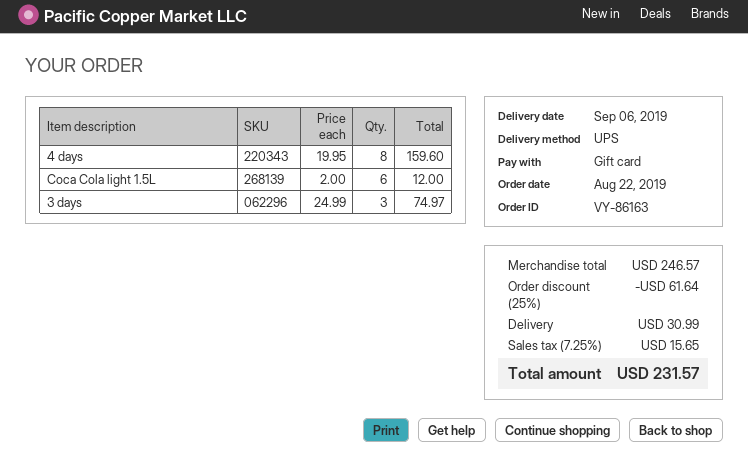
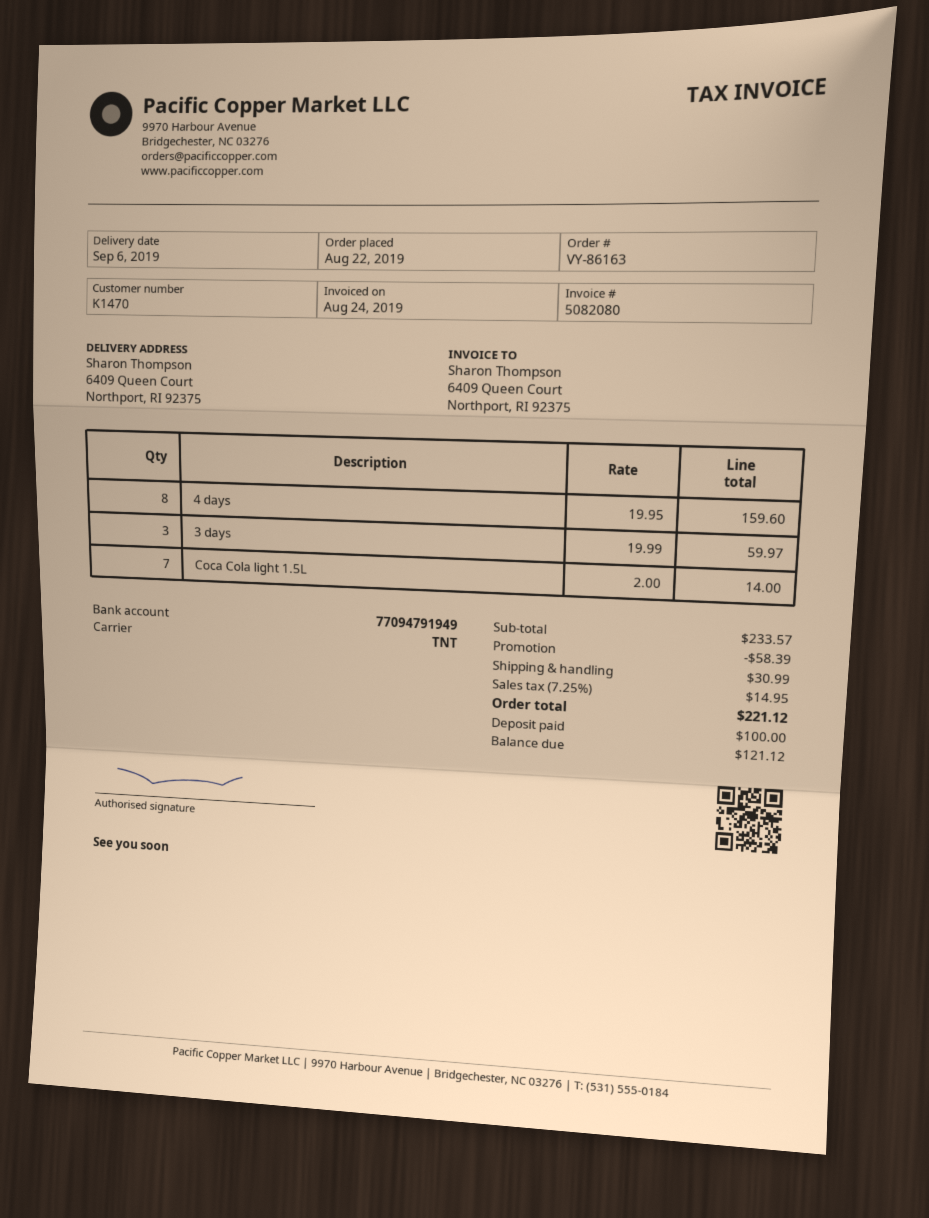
shipping method: UPS -> TNT
Coca Cola light 1.5L: 6 x 2.00 = 12.00 -> 7 x 2.00 = 14.00
3 days: 3 x 24.99 = 74.97 -> 3 x 19.99 = 59.97
subtotal: 246.57 -> 233.57
discount: 61.64 -> 58.39
tax: 7.25% = 15.65 -> 7.25% = 14.95
total: 231.57 -> 221.12

